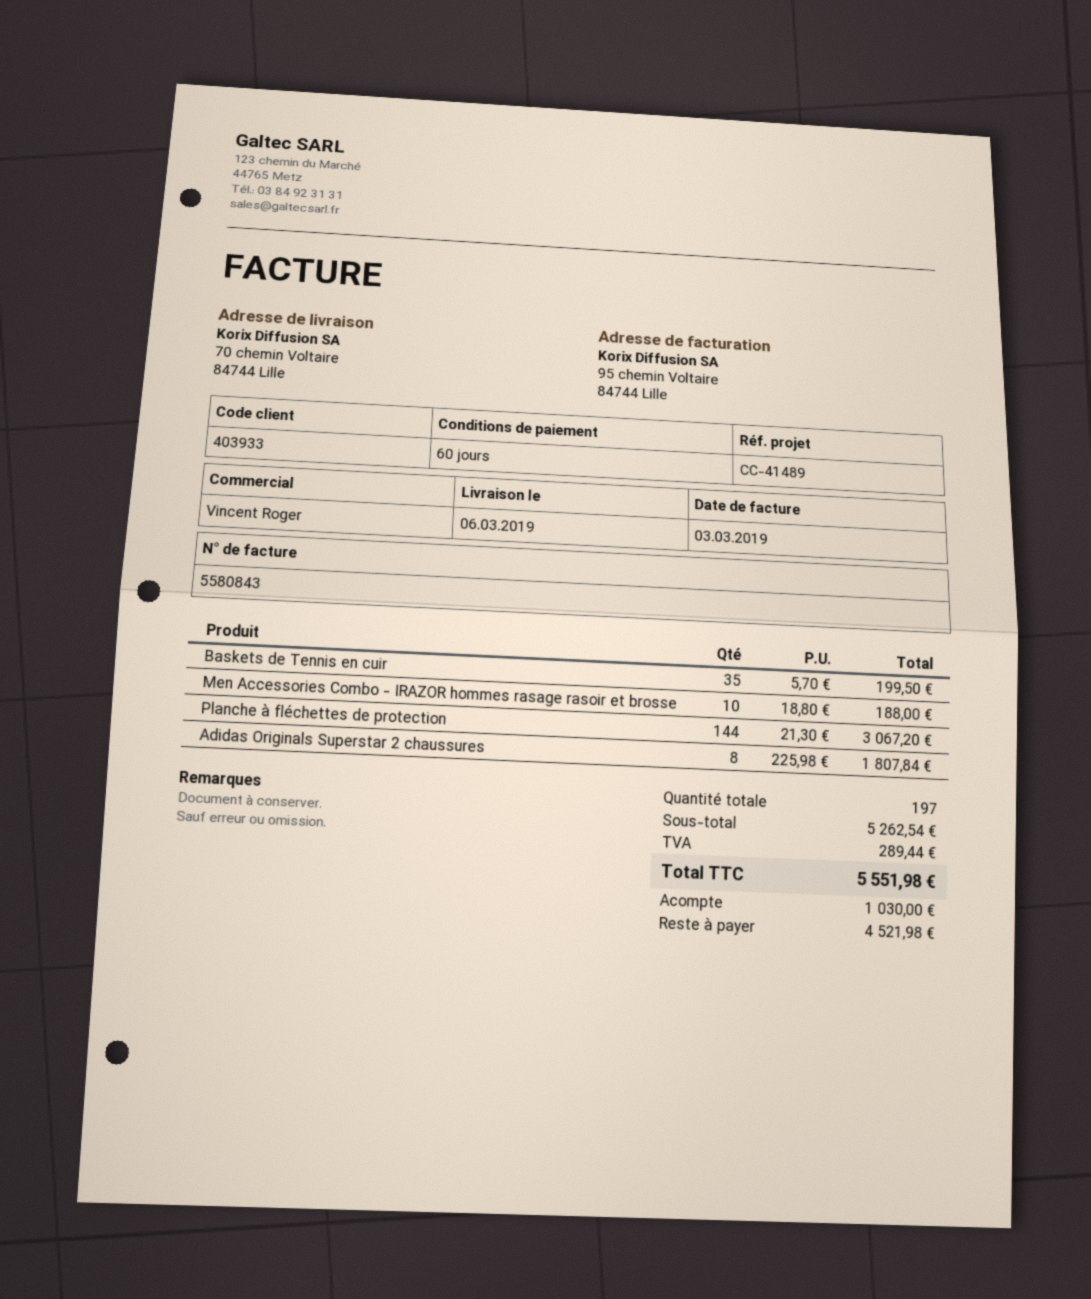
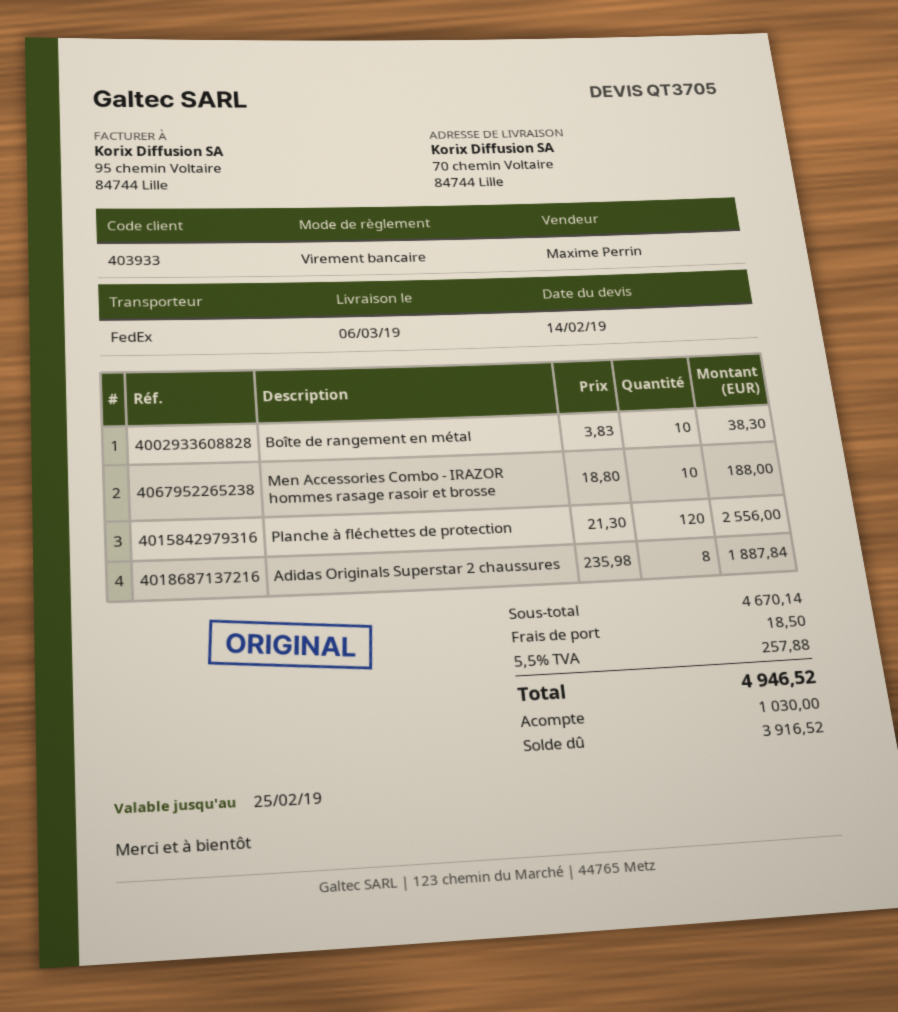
sales rep: Vincent Roger -> Maxime Perrin
Baskets de Tennis en cuir: 35 x 5.70 = 199.50 -> none
Planche à fléchettes de protection: 144 x 21.30 = 3067.20 -> 120 x 21.30 = 2556.00
Adidas Originals Superstar 2 chaussures: 8 x 225.98 = 1807.84 -> 8 x 235.98 = 1887.84
Boîte de rangement en métal: none -> 10 x 3.83 = 38.30
subtotal: 5262.54 -> 4670.14
shipping: none -> 18.50
tax: 289.44 -> 257.88
total: 5551.98 -> 4946.52
balance: 4521.98 -> 3916.52

